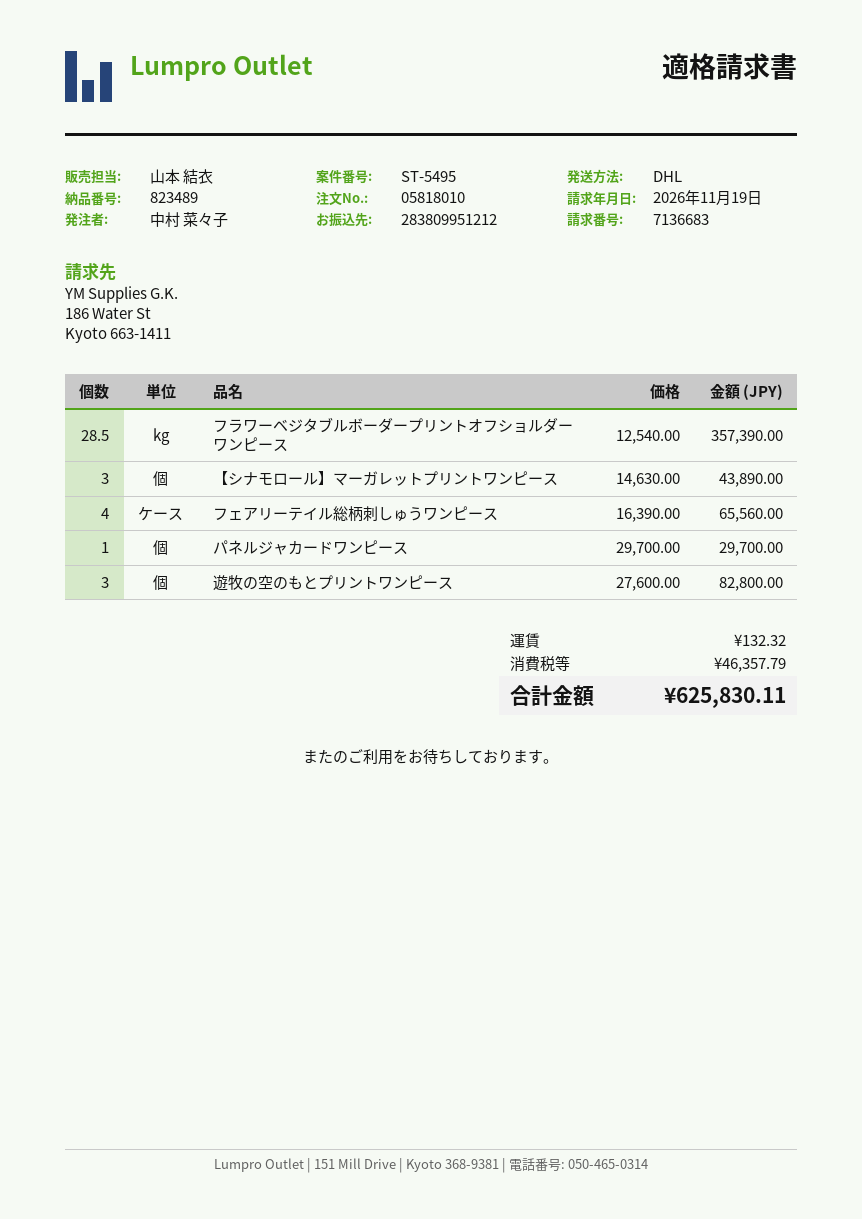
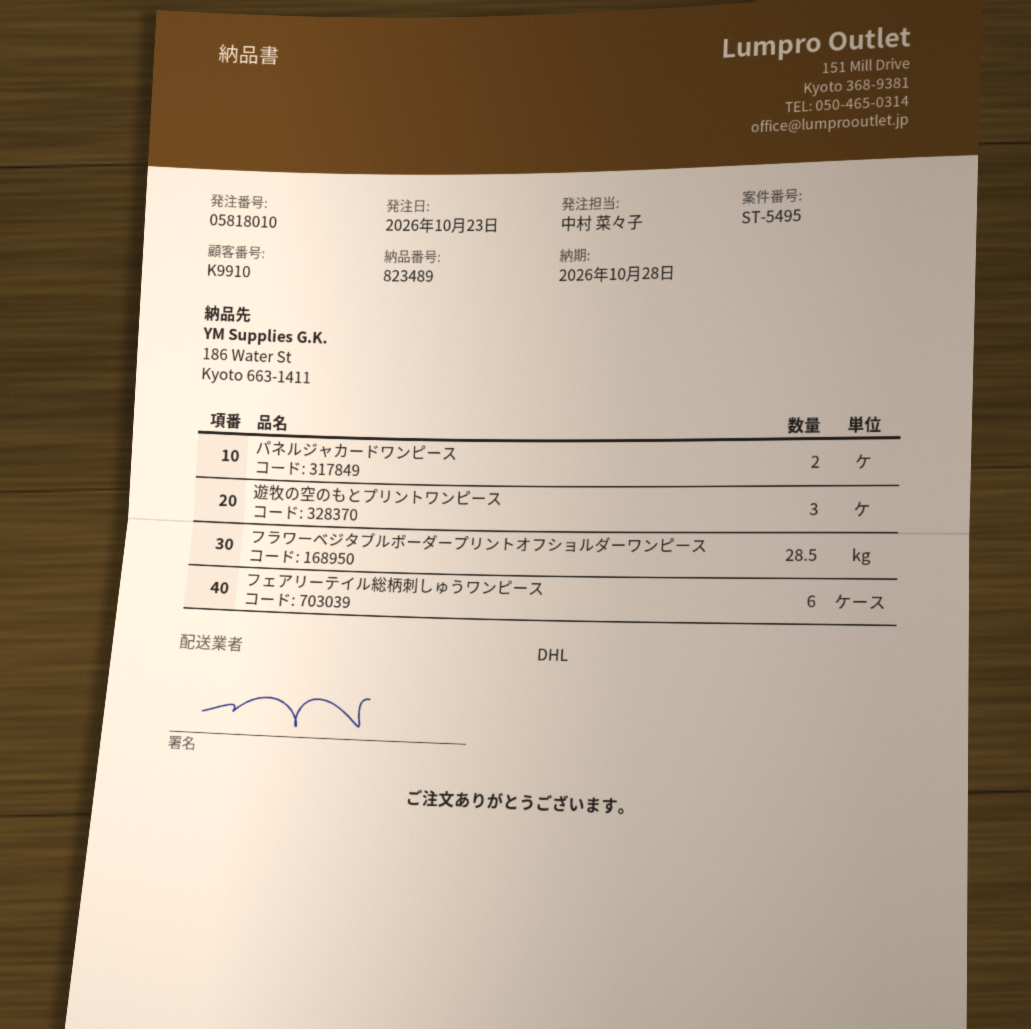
【シナモロール】マーガレットプリントワンピース: 3 -> none
フェアリーテイル総柄刺しゅうワンピース: 4 -> 6
パネルジャカードワンピース: 1 -> 2

